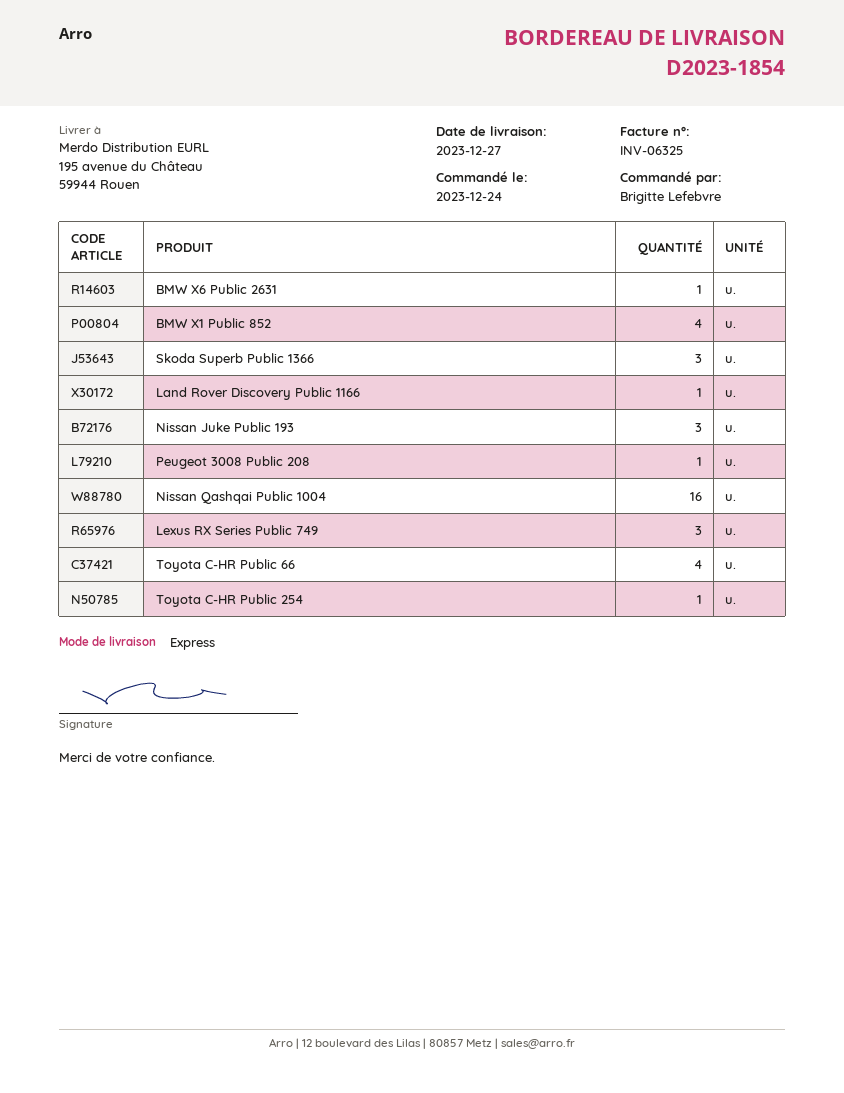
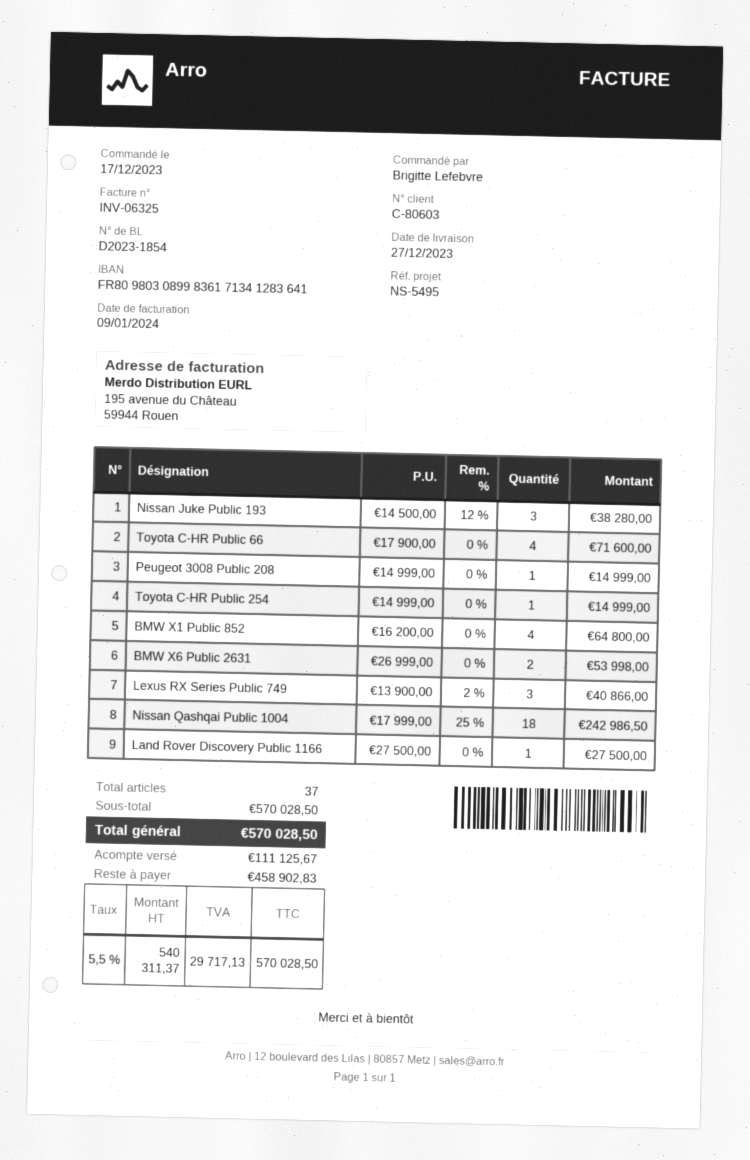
order date: 2023-12-24 -> 2023-12-17
BMW X6 Public 2631: 1 -> 2
Skoda Superb Public 1366: 3 -> none
Nissan Qashqai Public 1004: 16 -> 18

